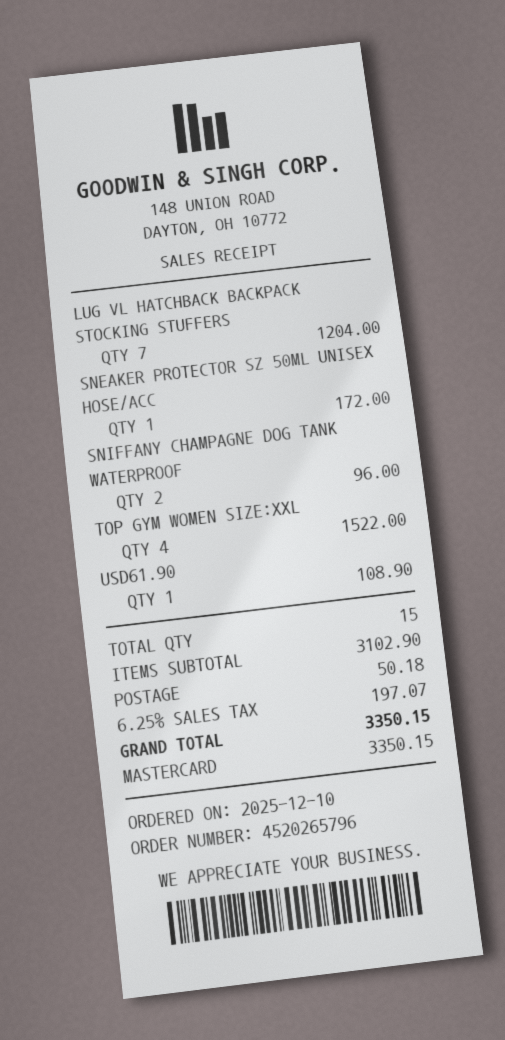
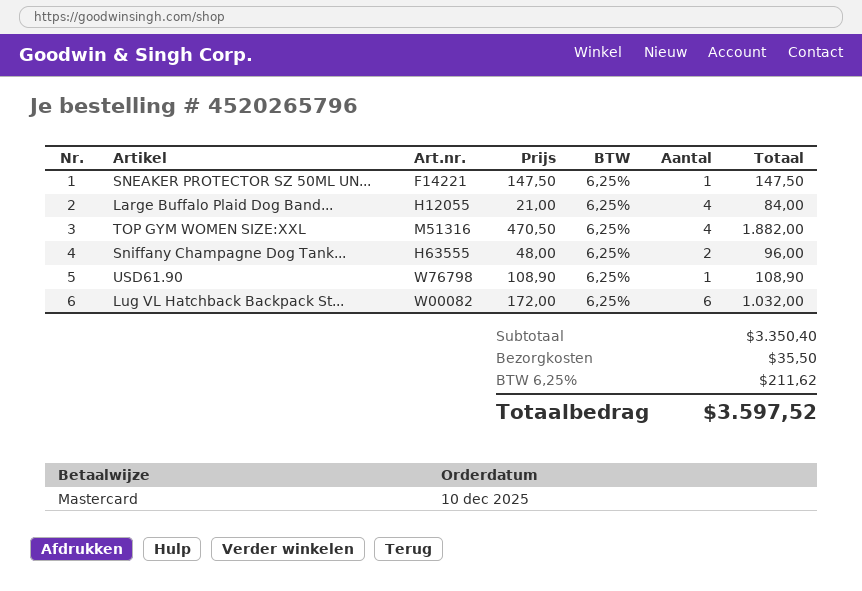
LUG VL HATCHBACK BACKPACK STOCKING STUFFERS: 7 for 1204.00 -> 6 for 1032.00
SNEAKER PROTECTOR SZ 50ML UNISEX HOSE/ACC: 1 for 172.00 -> 1 for 147.50
TOP GYM WOMEN SIZE:XXL: 4 for 1522.00 -> 4 for 1882.00
Large Buffalo Plaid Dog Band...: none -> 4 for 84.00
subtotal: 3102.90 -> 3350.40
shipping: 50.18 -> 35.50
tax: 6.25% = 197.07 -> 6.25% = 211.62
total: 3350.15 -> 3597.52

